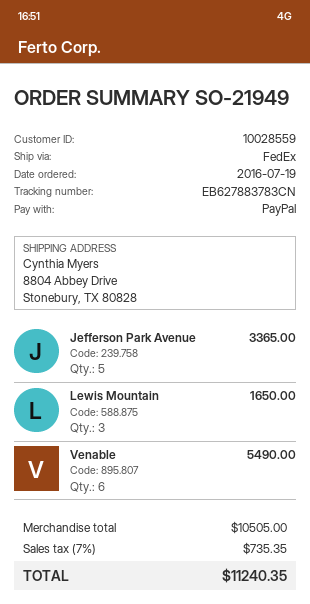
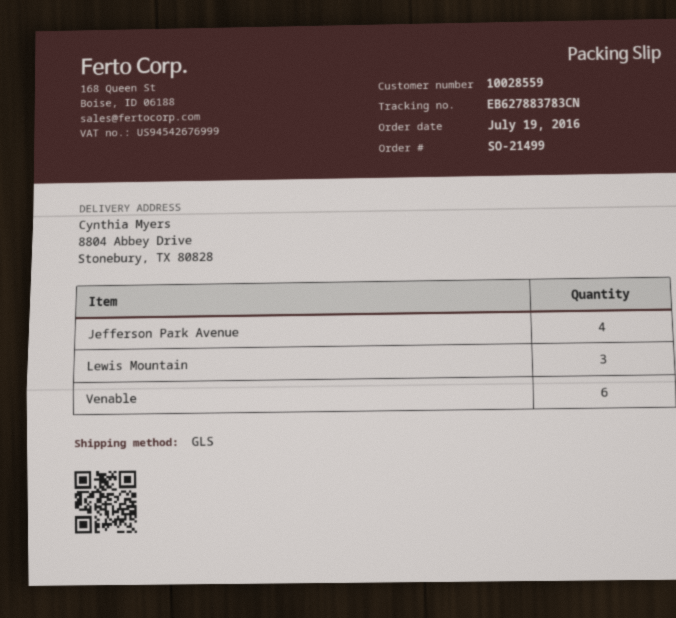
order number: SO-21949 -> SO-21499
shipping method: FedEx -> GLS
Jefferson Park Avenue: 5 -> 4

